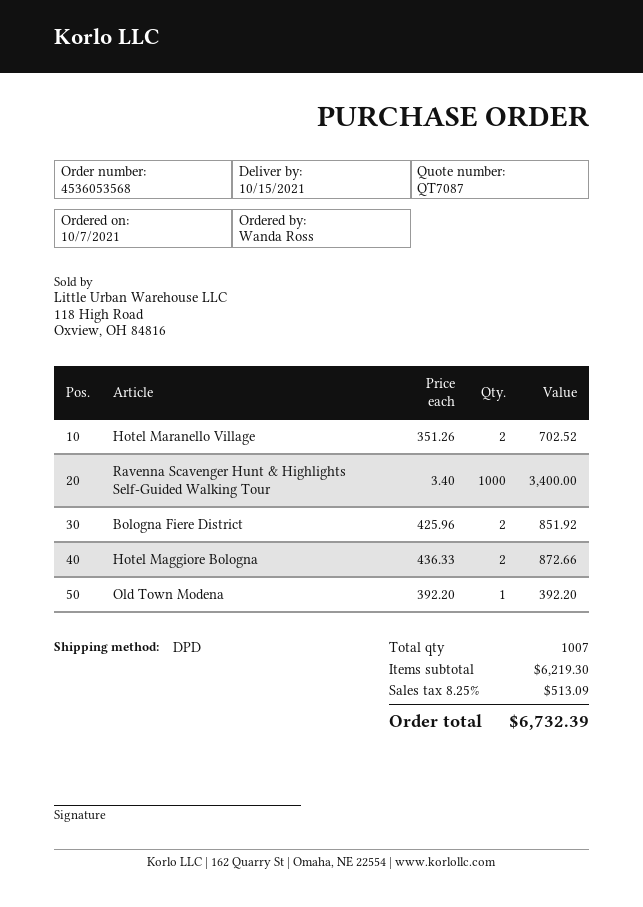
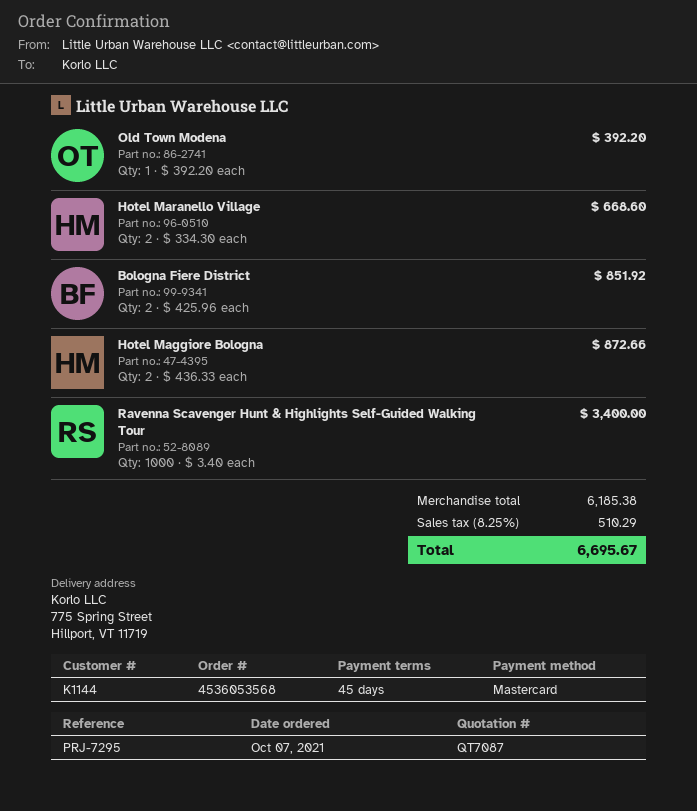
Hotel Maranello Village: 2 x 351.26 = 702.52 -> 2 x 334.30 = 668.60
subtotal: 6219.30 -> 6185.38
tax: 8.25% = 513.09 -> 8.25% = 510.29
total: 6732.39 -> 6695.67

